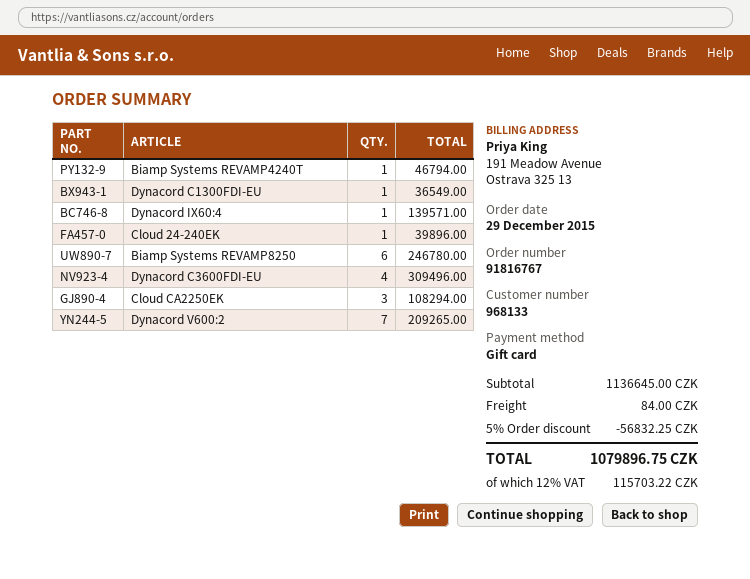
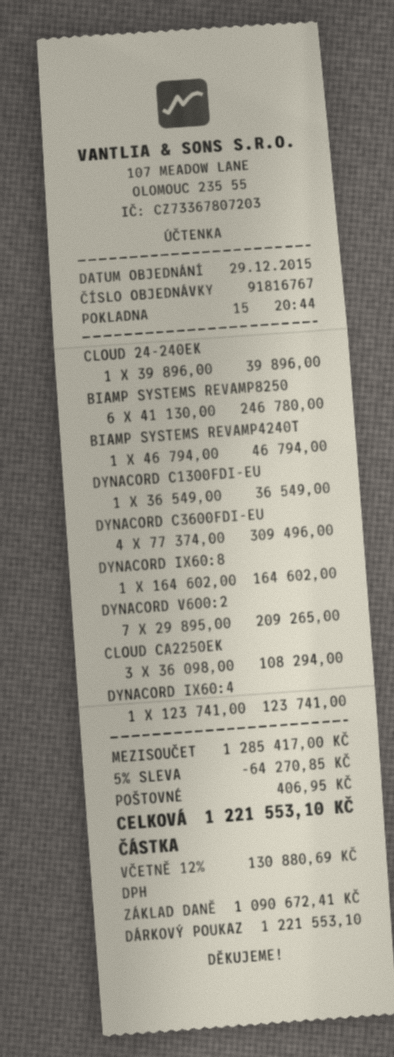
Dynacord IX60:4: 1 for 139571.00 -> 1 for 123741.00
DYNACORD IX60:8: none -> 1 for 164602.00
subtotal: 1136645.00 -> 1285417.00
discount: 5% = 56832.25 -> 5% = 64270.85
shipping: 84.00 -> 406.95
tax: 12% = 115703.22 -> 12% = 130880.69
total: 1079896.75 -> 1221553.10

